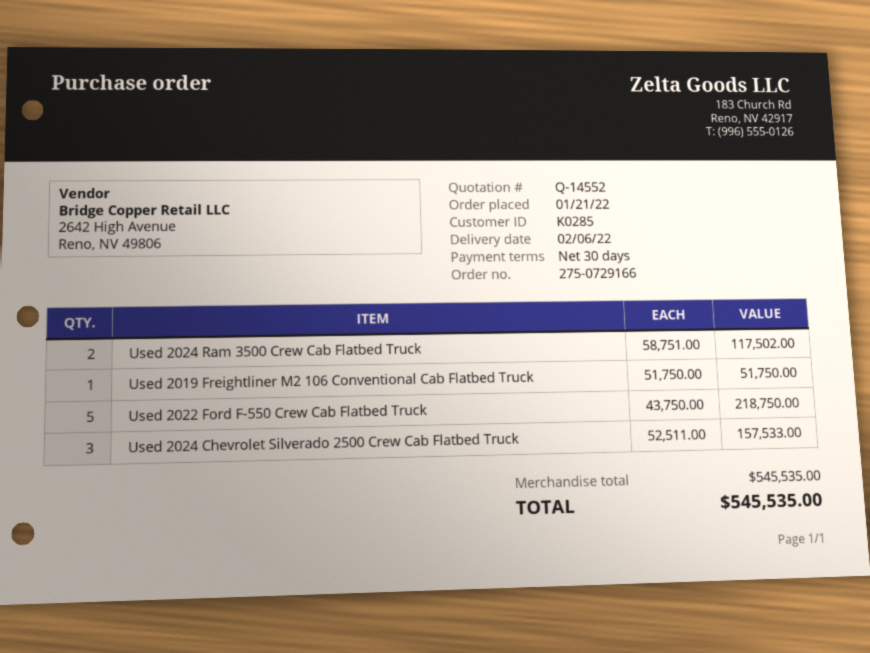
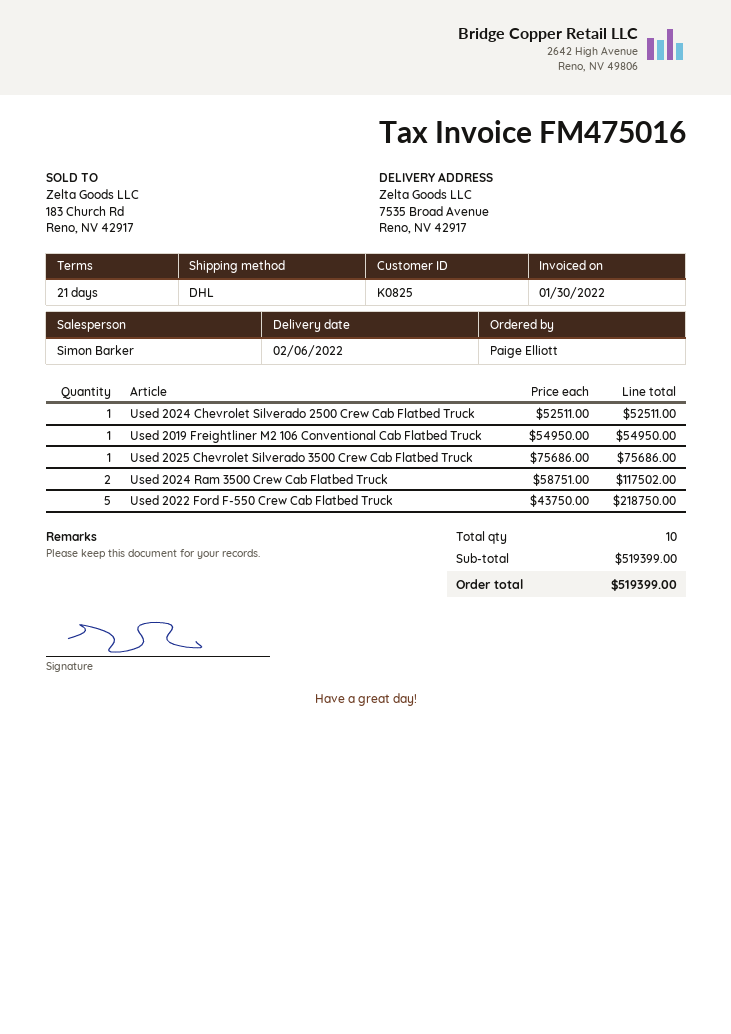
payment terms: 30 days -> 21 days
customer number: K0285 -> K0825
Used 2019 Freightliner M2 106 Conventional Cab Flatbed Truck: 1 x 51750.00 = 51750.00 -> 1 x 54950.00 = 54950.00
Used 2024 Chevrolet Silverado 2500 Crew Cab Flatbed Truck: 3 x 52511.00 = 157533.00 -> 1 x 52511.00 = 52511.00
Used 2025 Chevrolet Silverado 3500 Crew Cab Flatbed Truck: none -> 1 x 75686.00 = 75686.00
subtotal: 545535.00 -> 519399.00
total: 545535.00 -> 519399.00

